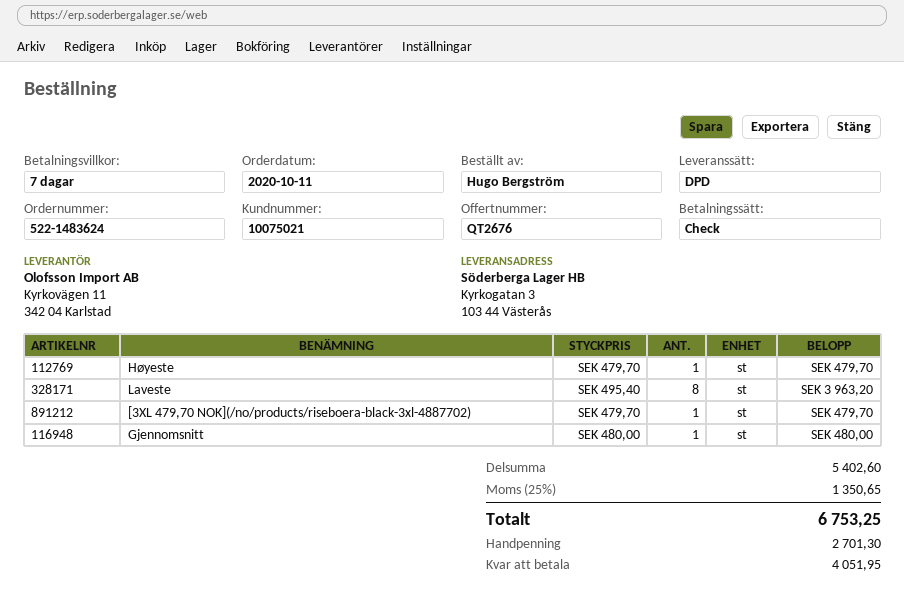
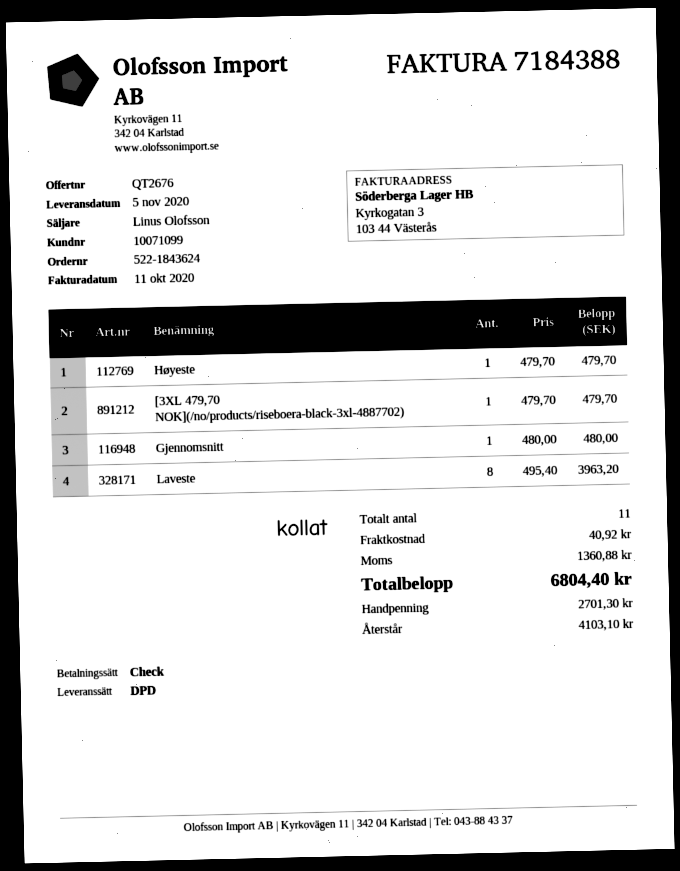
order number: 522-1483624 -> 522-1843624
customer number: 10075021 -> 10071099
shipping: none -> 40.92
tax: 1350.65 -> 1360.88
total: 6753.25 -> 6804.40
balance: 4051.95 -> 4103.10

